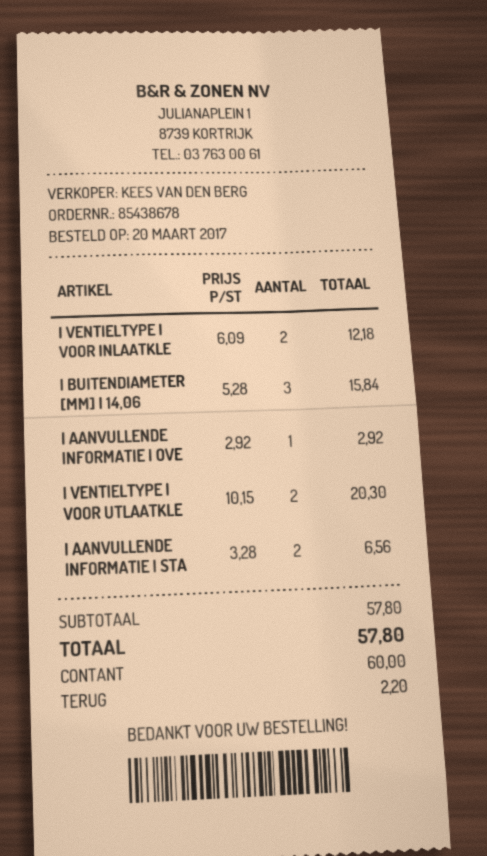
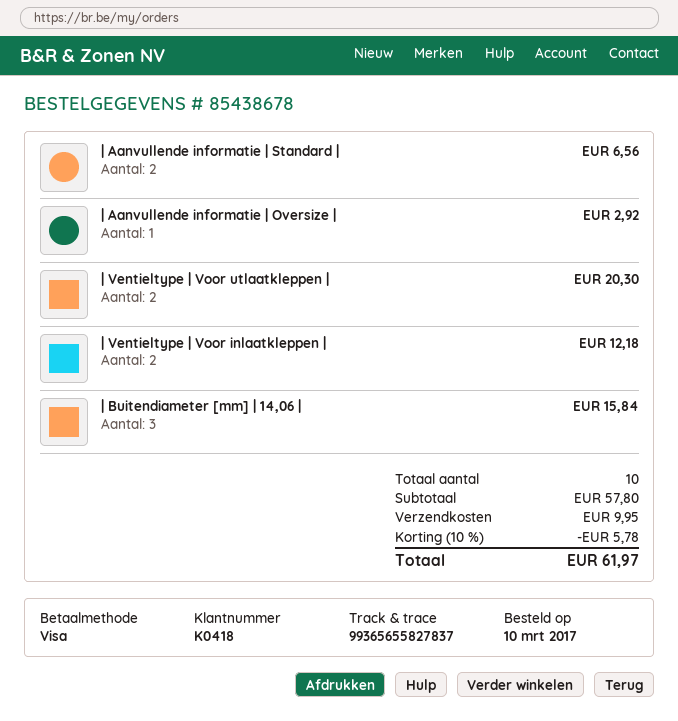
order date: 2017-03-20 -> 2017-03-10
payment method: cash -> Visa
discount: none -> 10% = 5.78
shipping: none -> 9.95
total: 57.80 -> 61.97

